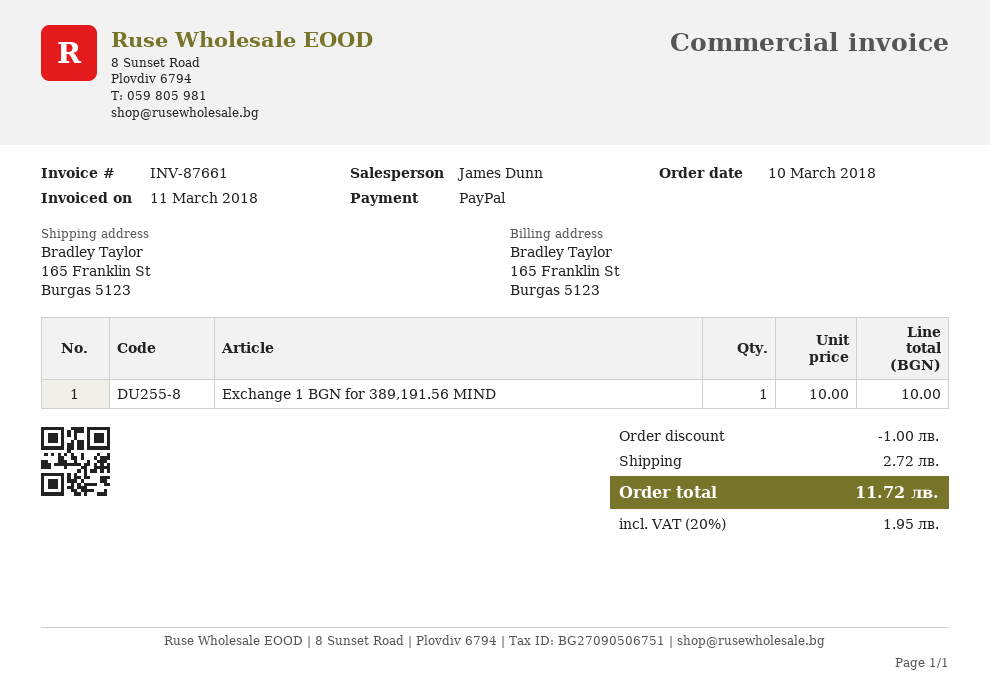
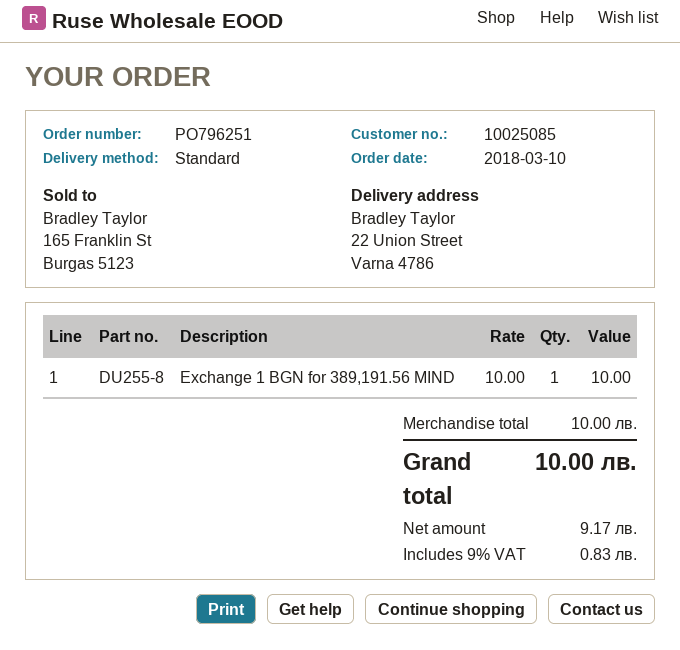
ship to: 165 Franklin St, Burgas 5123 -> 22 Union Street, Varna 4786
discount: 1.00 -> none
shipping: 2.72 -> none
tax: 20% = 1.95 -> 9% = 0.83
total: 11.72 -> 10.00

